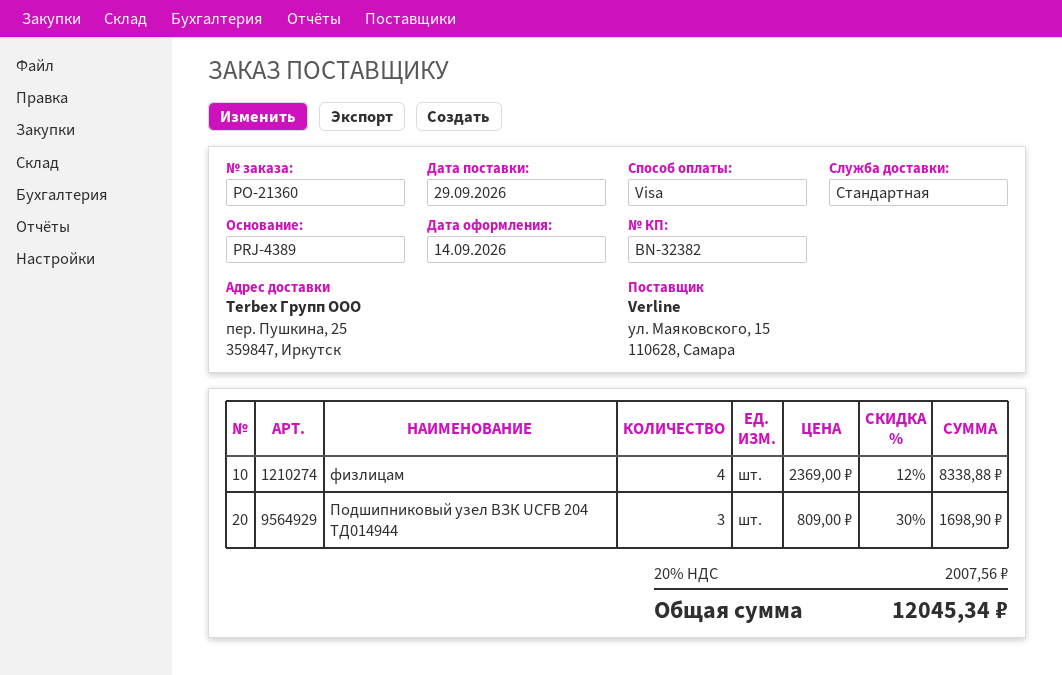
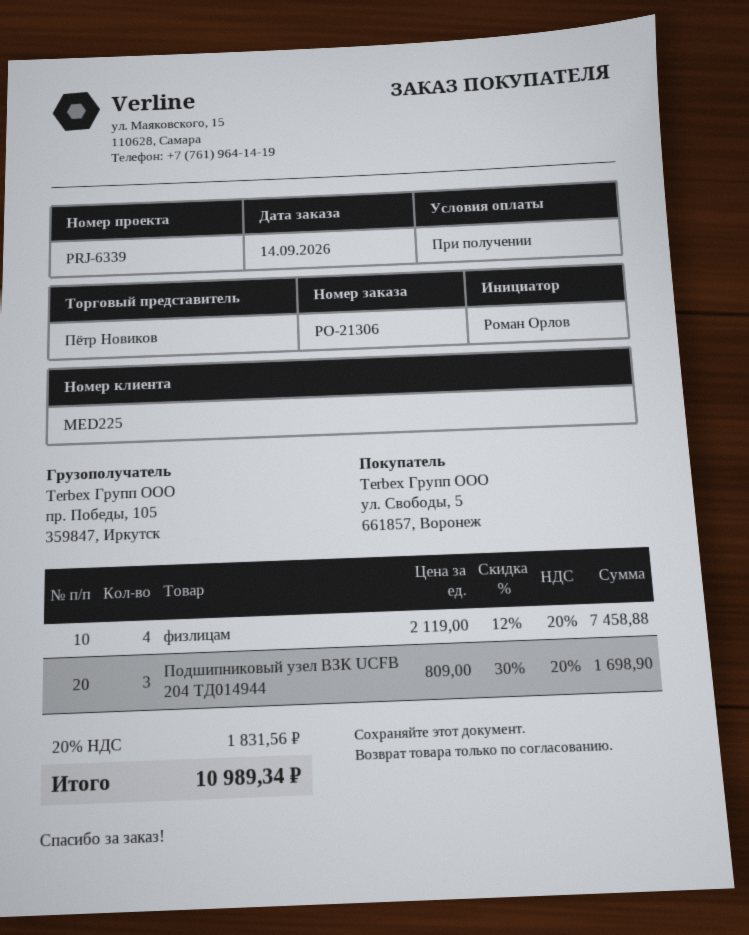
order number: PO-21360 -> PO-21306
reference: PRJ-4389 -> PRJ-6339
ship to: пер. Пушкина, 25, 359847, Иркутск -> пр. Победы, 105, 359847, Иркутск
физлицам: 4 x 2369.00 - 12% = 8338.88 -> 4 x 2119.00 - 12% = 7458.88
tax: 20% = 2007.56 -> 20% = 1831.56
total: 12045.34 -> 10989.34

